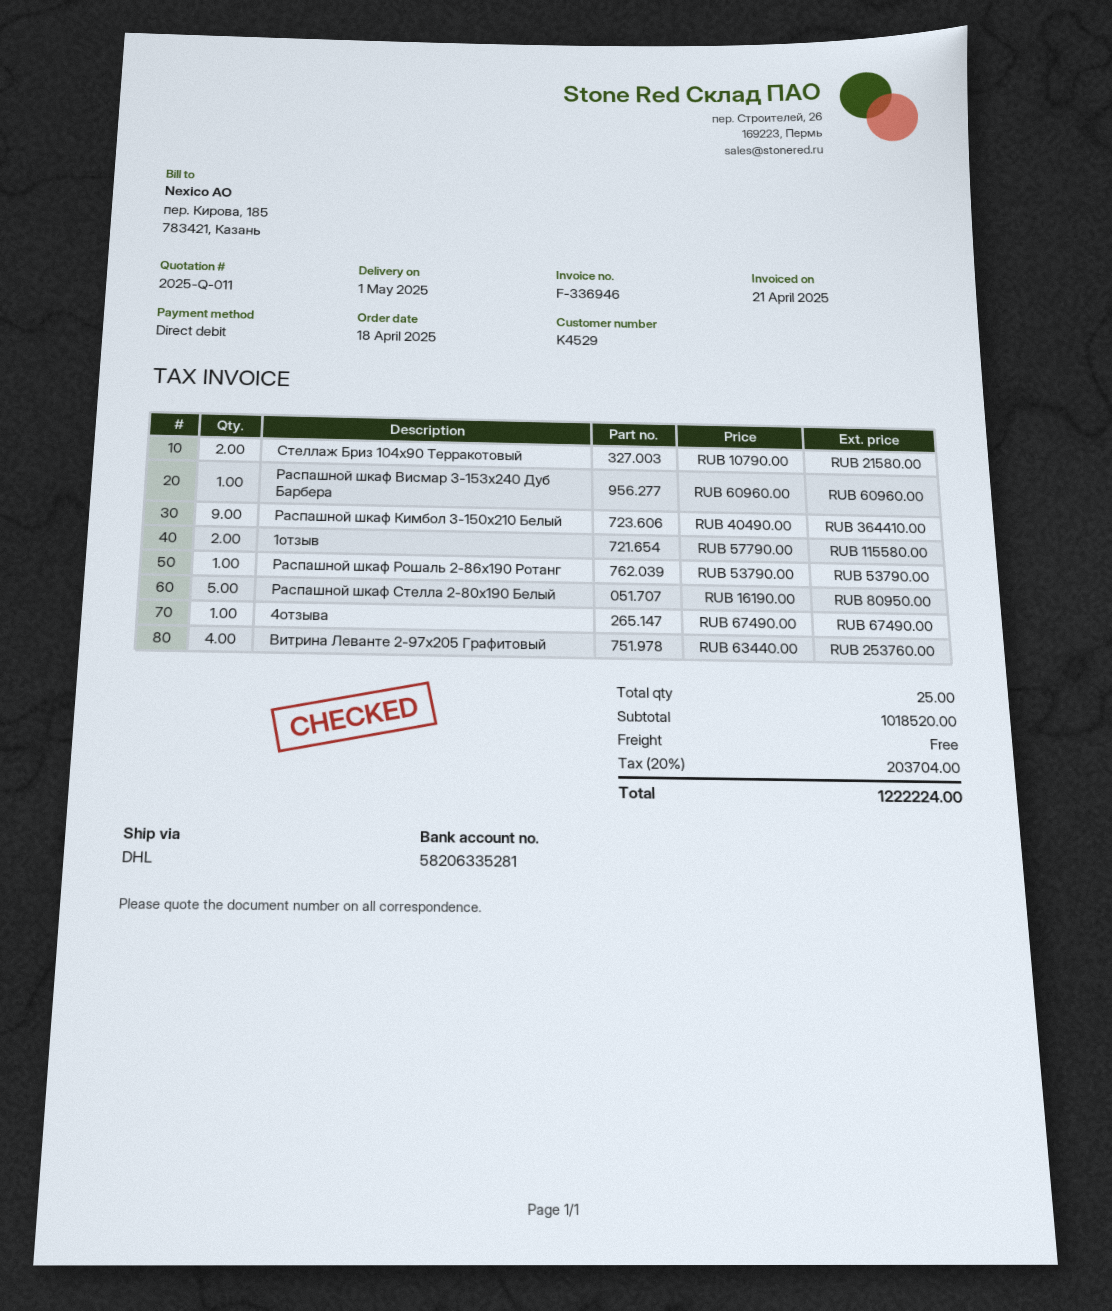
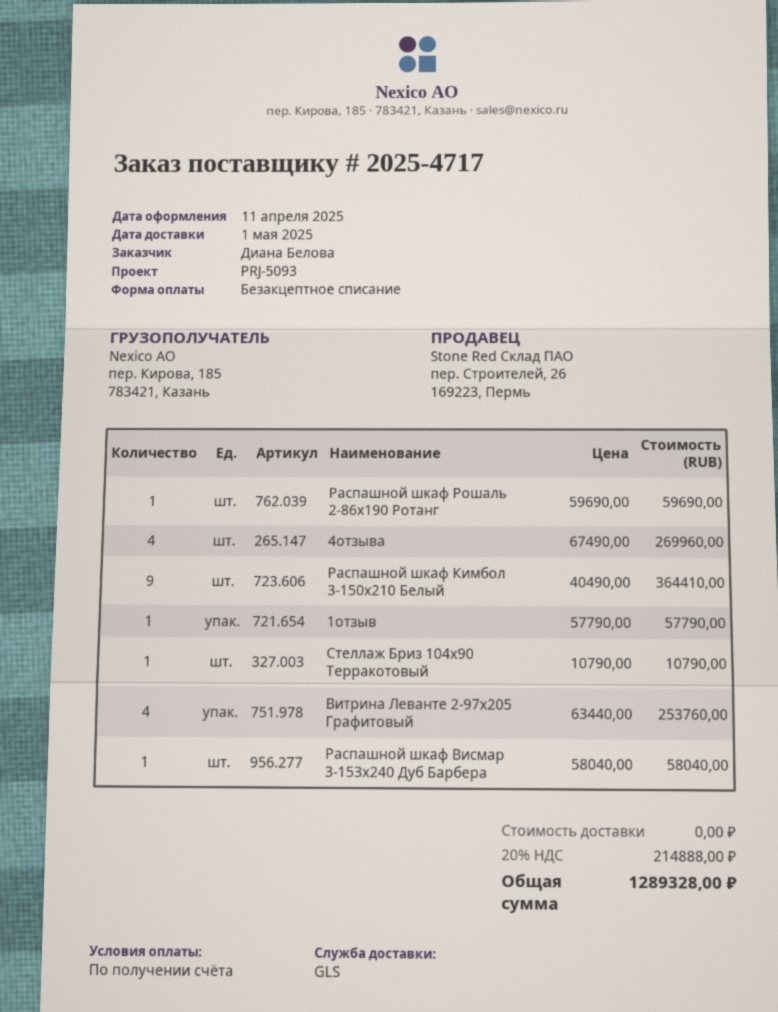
order date: 2025-04-18 -> 2025-04-11
shipping method: DHL -> GLS
Стеллаж Бриз 104x90 Терракотовый: 2 x 10790.00 = 21580.00 -> 1 x 10790.00 = 10790.00
Распашной шкаф Висмар 3-153x240 Дуб Барбера: 1 x 60960.00 = 60960.00 -> 1 x 58040.00 = 58040.00
1отзыв: 2 x 57790.00 = 115580.00 -> 1 x 57790.00 = 57790.00
Распашной шкаф Рошаль 2-86x190 Ротанг: 1 x 53790.00 = 53790.00 -> 1 x 59690.00 = 59690.00
Распашной шкаф Стелла 2-80x190 Белый: 5 x 16190.00 = 80950.00 -> none
4отзыва: 1 x 67490.00 = 67490.00 -> 4 x 67490.00 = 269960.00
tax: 20% = 203704.00 -> 20% = 214888.00
total: 1222224.00 -> 1289328.00

